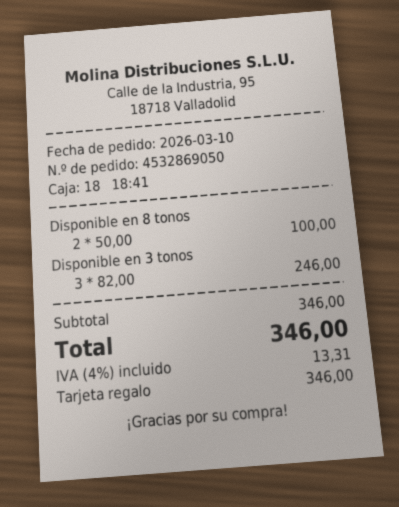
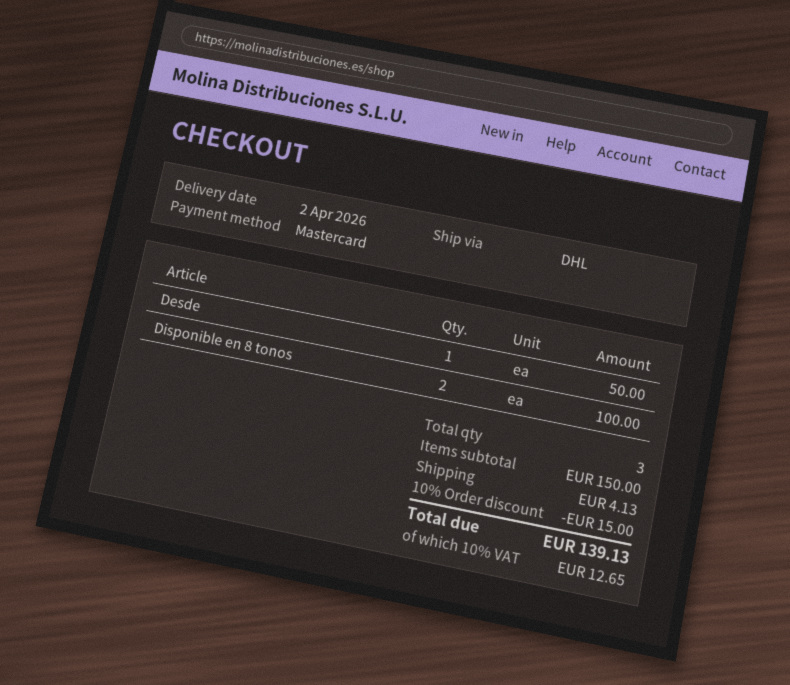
payment method: gift card -> Mastercard
Disponible en 3 tonos: 3 for 246.00 -> none
Desde: none -> 1 for 50.00
subtotal: 346.00 -> 150.00
discount: none -> 10% = 15.00
shipping: none -> 4.13
tax: 4% = 13.31 -> 10% = 12.65
total: 346.00 -> 139.13

